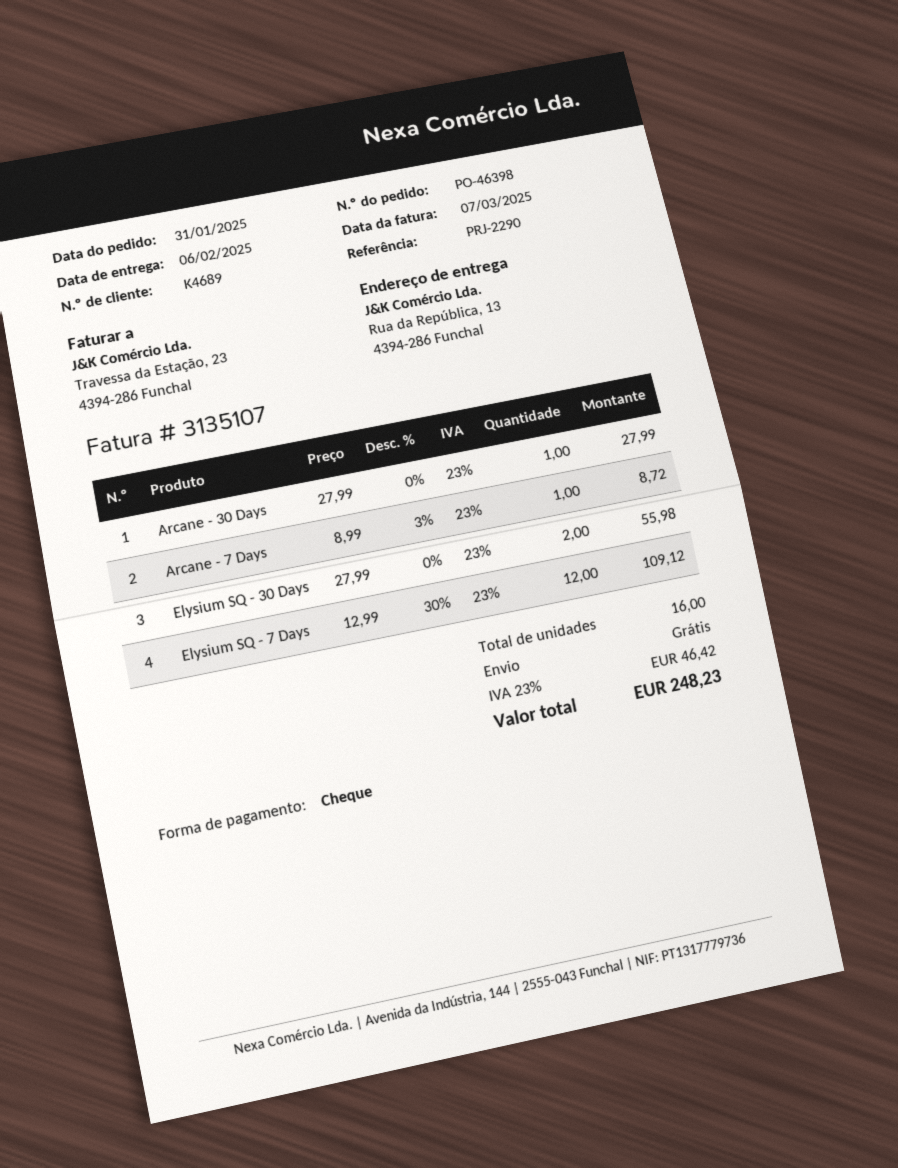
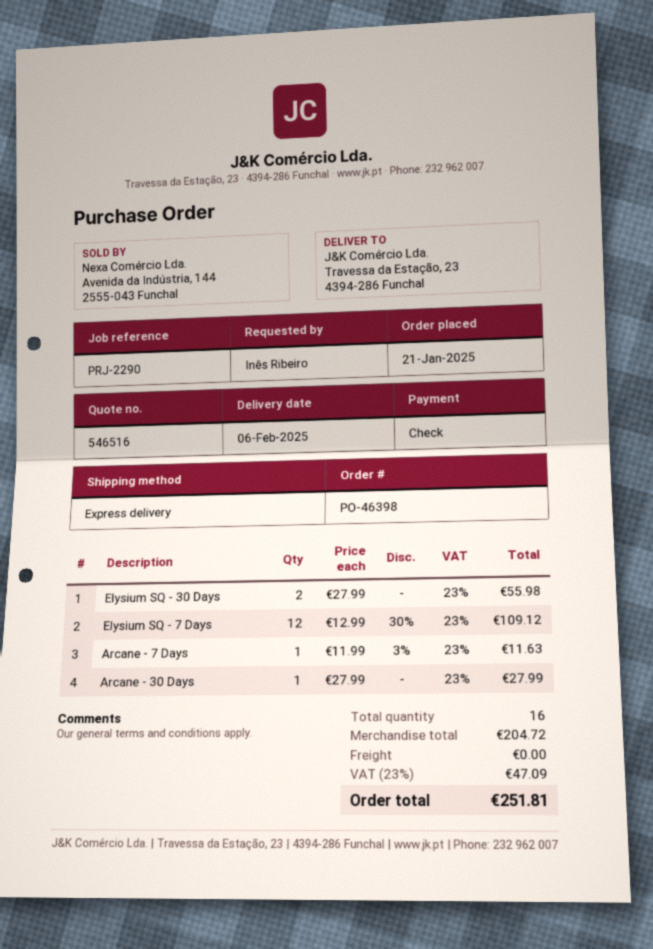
order date: 2025-01-31 -> 2025-01-21
ship to: Rua da República, 13, 4394-286 Funchal -> Travessa da Estação, 23, 4394-286 Funchal
Arcane - 7 Days: 1 x 8.99 - 3% = 8.72 -> 1 x 11.99 - 3% = 11.63
tax: 23% = 46.42 -> 23% = 47.09
total: 248.23 -> 251.81

